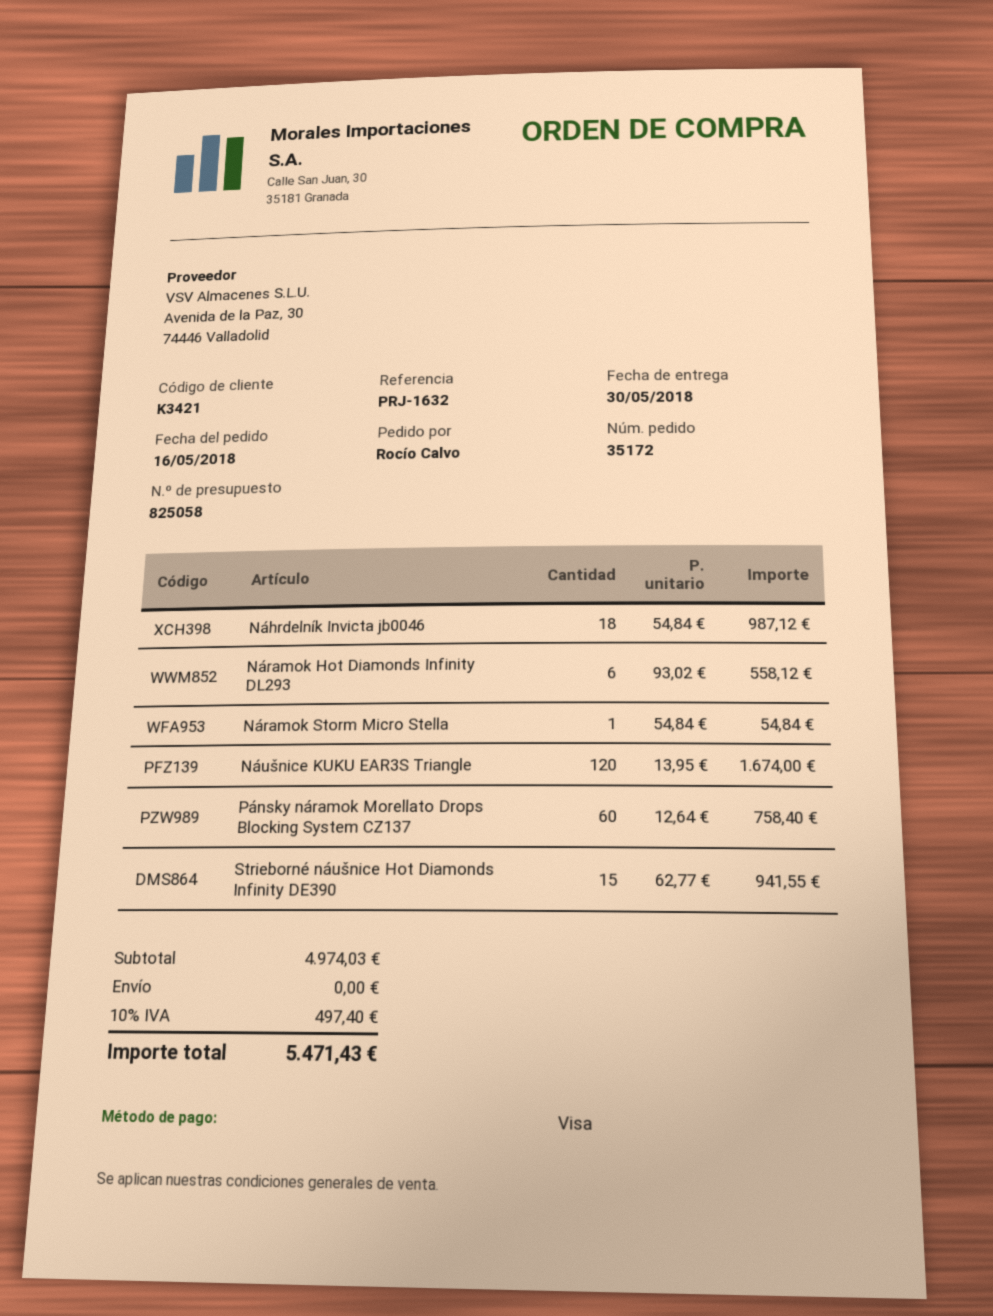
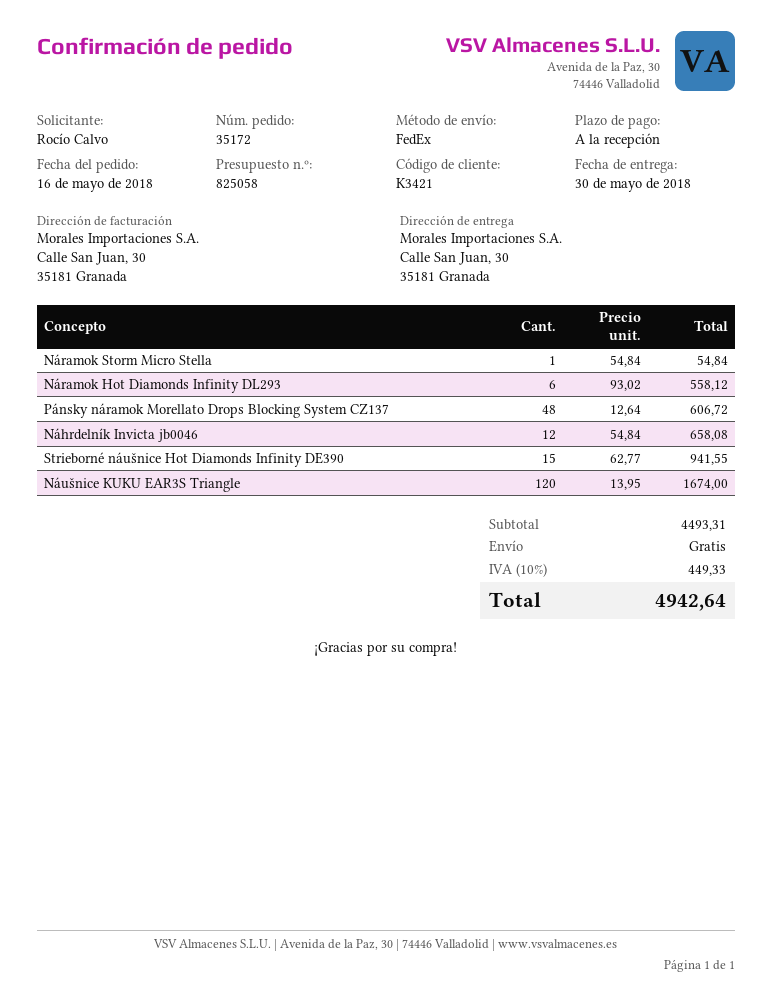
Náhrdelník Invicta jb0046: 18 x 54.84 = 987.12 -> 12 x 54.84 = 658.08
Pánsky náramok Morellato Drops Blocking System CZ137: 60 x 12.64 = 758.40 -> 48 x 12.64 = 606.72
subtotal: 4974.03 -> 4493.31
tax: 10% = 497.40 -> 10% = 449.33
total: 5471.43 -> 4942.64

